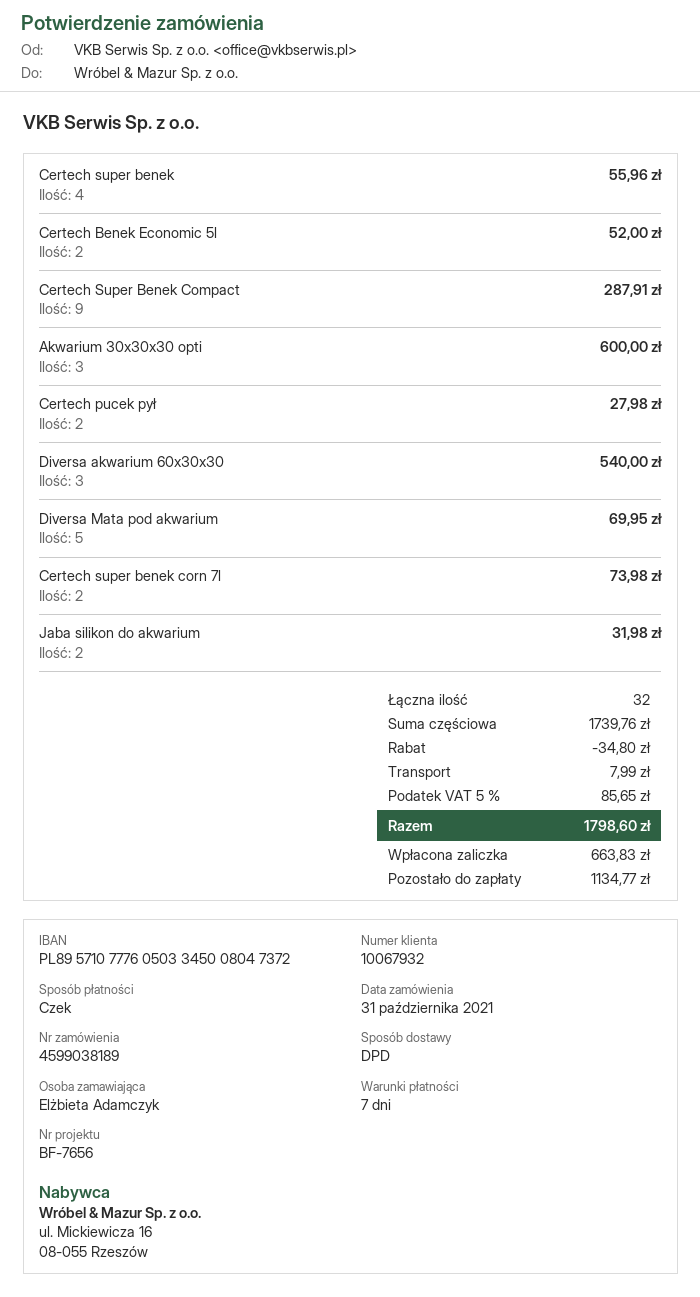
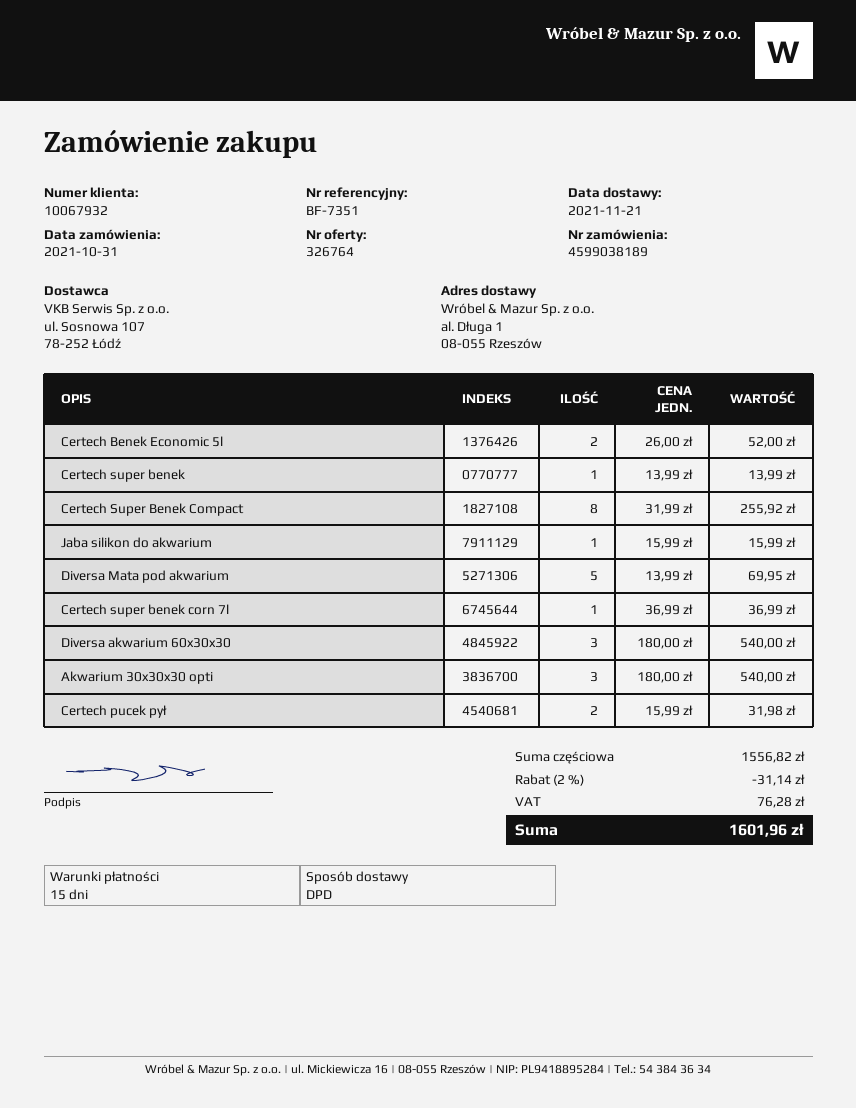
payment terms: 7 days -> 15 days
reference: BF-7656 -> BF-7351
Certech super benek: 4 for 55.96 -> 1 for 13.99
Certech Super Benek Compact: 9 for 287.91 -> 8 for 255.92
Akwarium 30x30x30 opti: 3 for 600.00 -> 3 for 540.00
Certech pucek pył: 2 for 27.98 -> 2 for 31.98
Certech super benek corn 7l: 2 for 73.98 -> 1 for 36.99
Jaba silikon do akwarium: 2 for 31.98 -> 1 for 15.99
subtotal: 1739.76 -> 1556.82
discount: 34.80 -> 31.14
shipping: 7.99 -> none
tax: 85.65 -> 76.28
total: 1798.60 -> 1601.96

